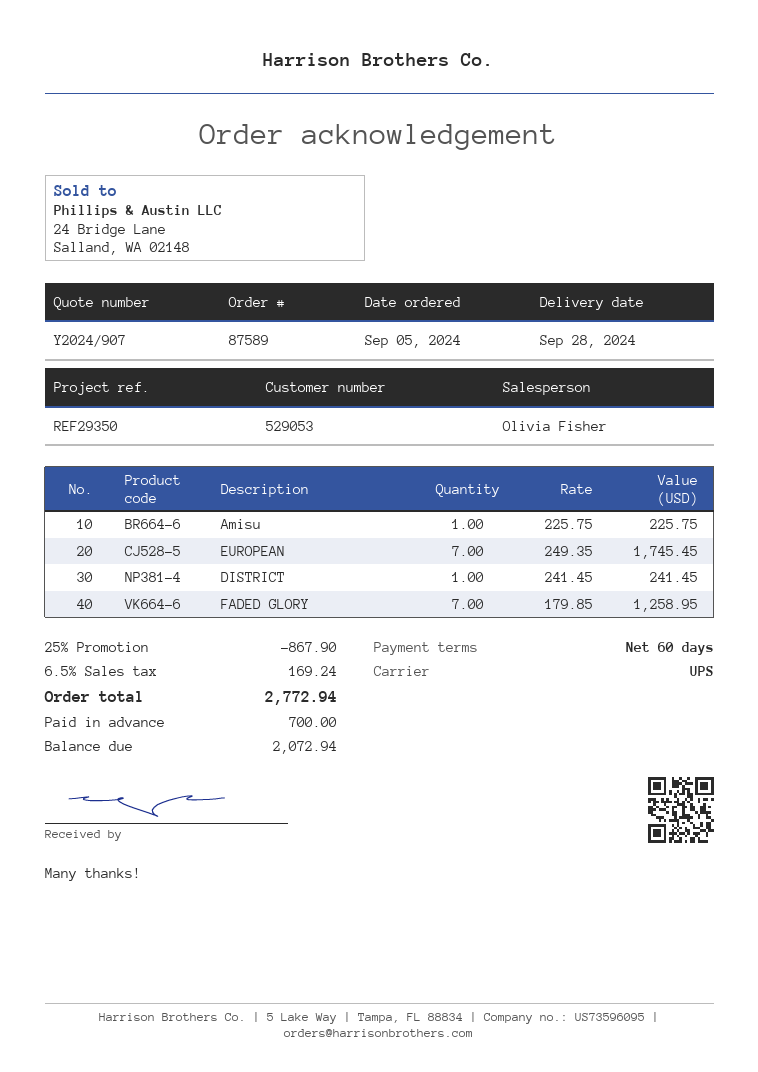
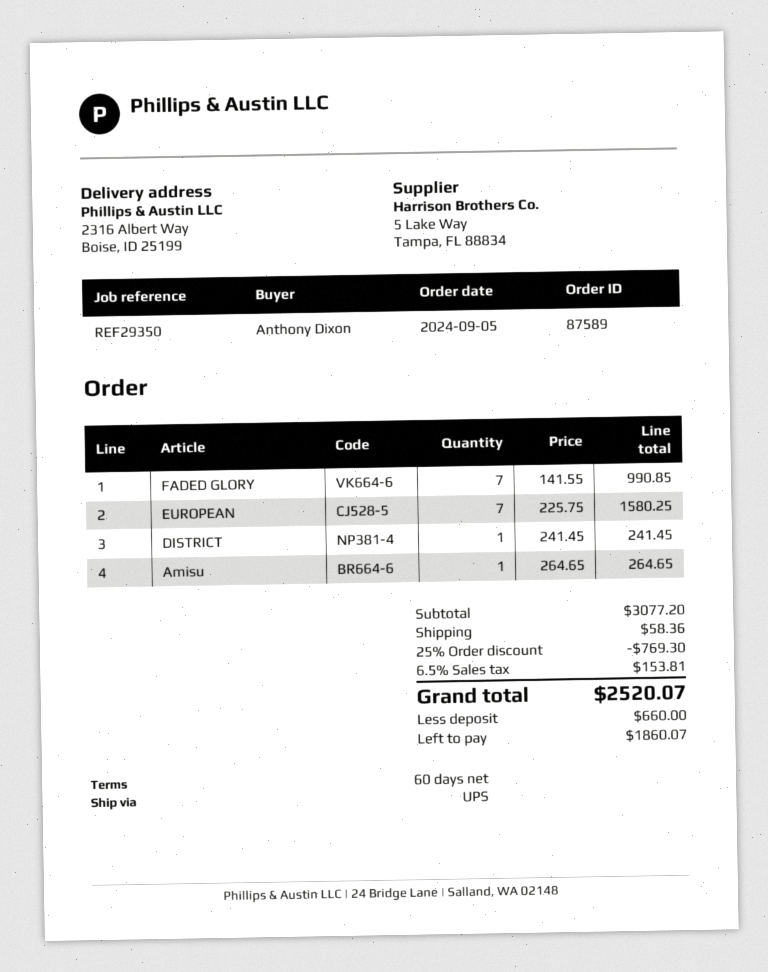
Amisu: 1 x 225.75 = 225.75 -> 1 x 264.65 = 264.65
EUROPEAN: 7 x 249.35 = 1745.45 -> 7 x 225.75 = 1580.25
FADED GLORY: 7 x 179.85 = 1258.95 -> 7 x 141.55 = 990.85
discount: 25% = 867.90 -> 25% = 769.30
shipping: none -> 58.36
tax: 6.5% = 169.24 -> 6.5% = 153.81
total: 2772.94 -> 2520.07
deposit: 700.00 -> 660.00
balance: 2072.94 -> 1860.07

